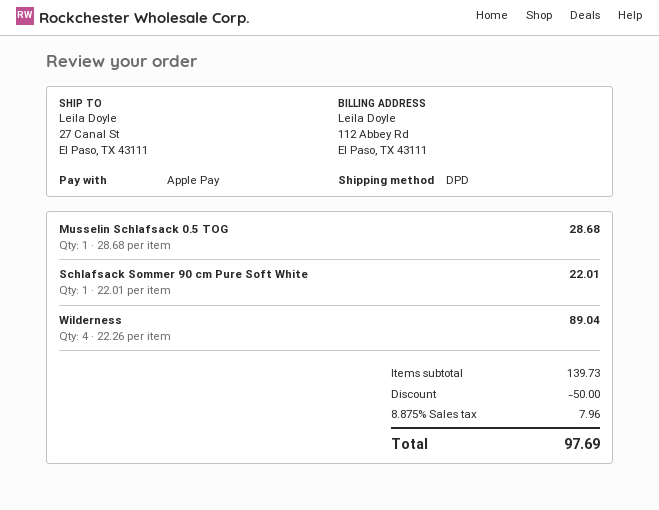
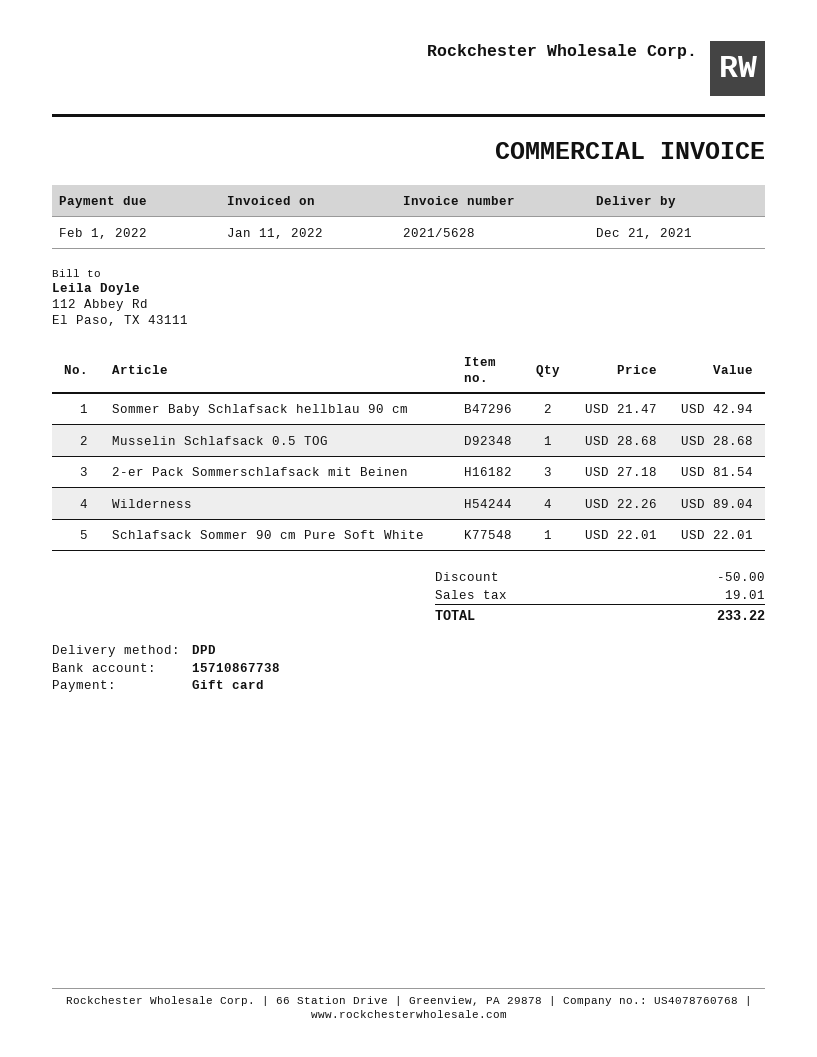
payment method: Apple Pay -> gift card
Sommer Baby Schlafsack hellblau 90 cm: none -> 2 x 21.47 = 42.94
2-er Pack Sommerschlafsack mit Beinen: none -> 3 x 27.18 = 81.54
tax: 7.96 -> 19.01
total: 97.69 -> 233.22

